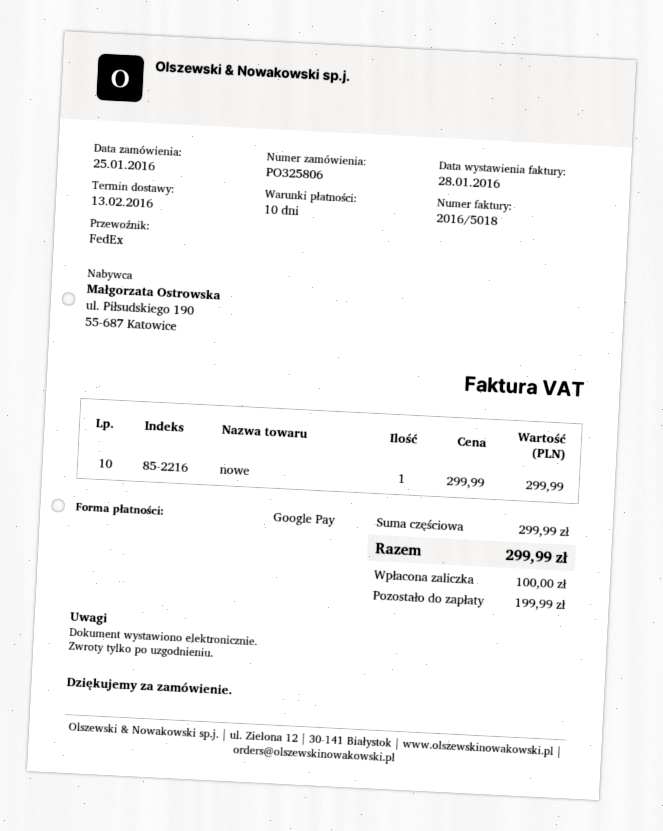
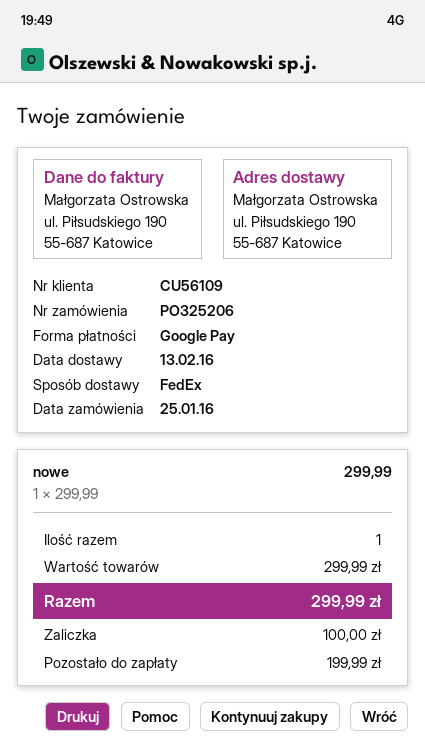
order number: PO325806 -> PO325206

